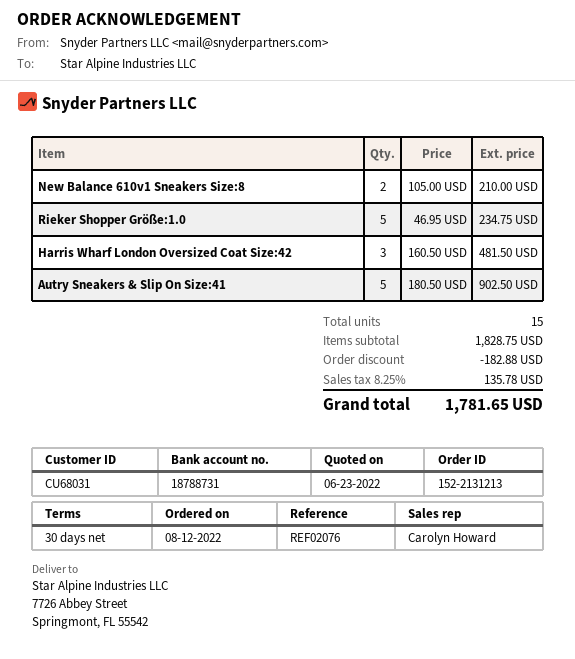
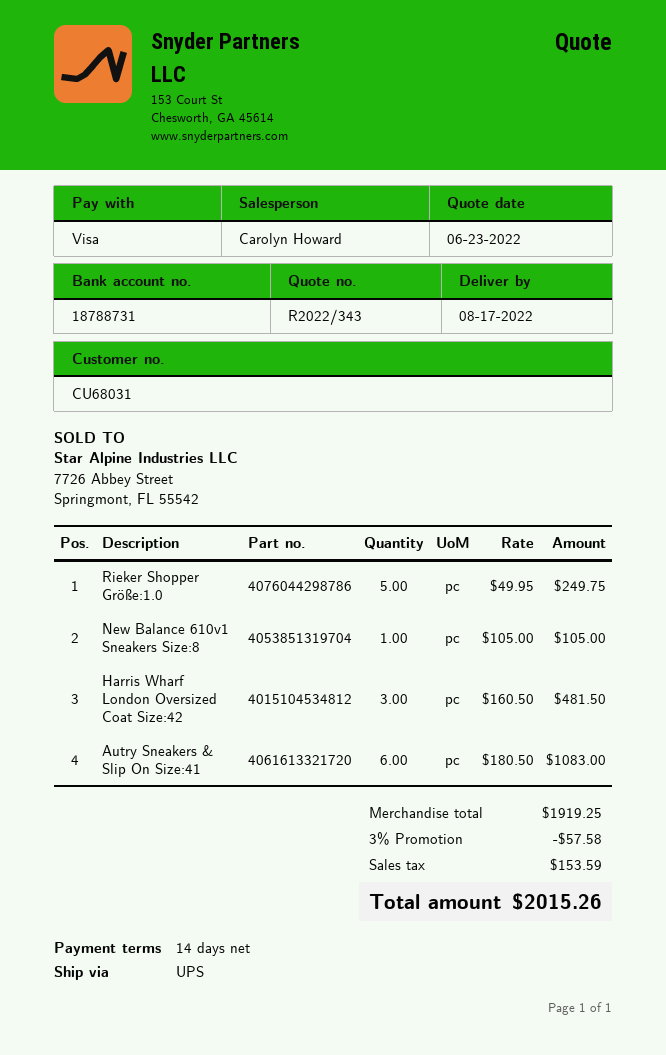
payment terms: 30 days -> 14 days
New Balance 610v1 Sneakers Size:8: 2 x 105.00 = 210.00 -> 1 x 105.00 = 105.00
Rieker Shopper Größe:1.0: 5 x 46.95 = 234.75 -> 5 x 49.95 = 249.75
Autry Sneakers & Slip On Size:41: 5 x 180.50 = 902.50 -> 6 x 180.50 = 1083.00
subtotal: 1828.75 -> 1919.25
discount: 182.88 -> 57.58
tax: 135.78 -> 153.59
total: 1781.65 -> 2015.26

